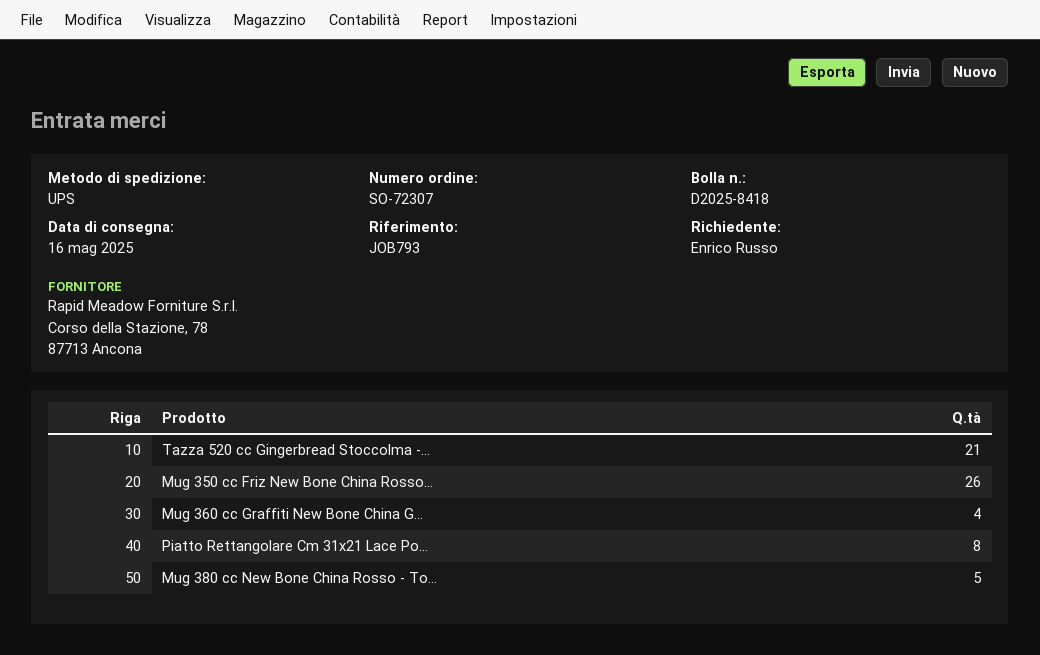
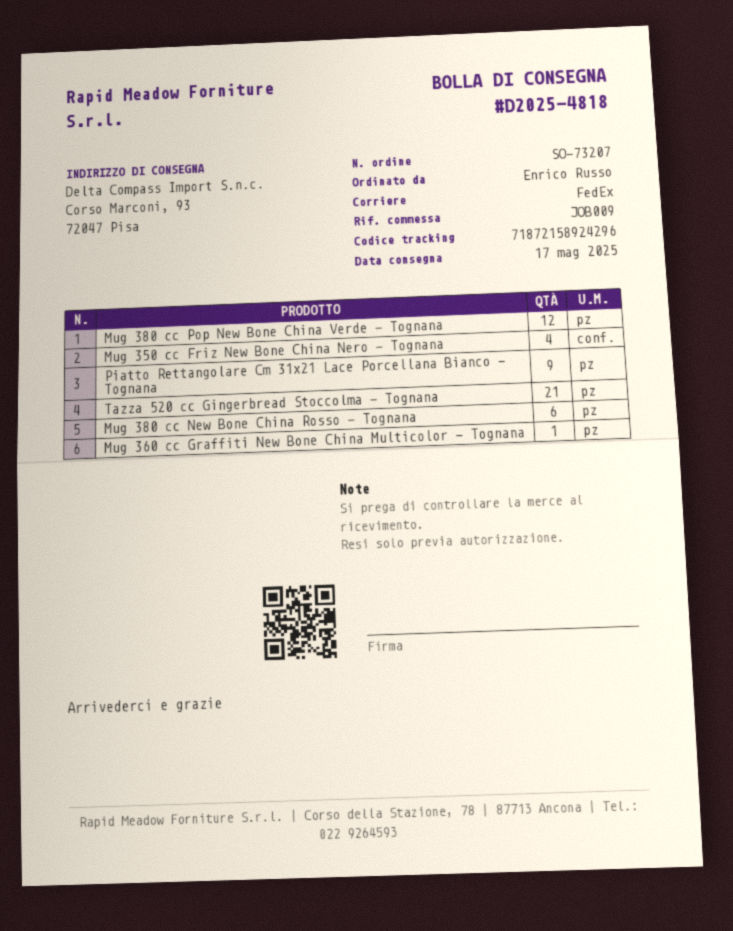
order number: SO-72307 -> SO-73207
delivery note number: D2025-8418 -> D2025-4818
delivery date: 2025-05-16 -> 2025-05-17
reference: JOB793 -> JOB009
shipping method: UPS -> FedEx
Mug 350 cc Friz New Bone China Rosso...: 26 -> none
Mug 360 cc Graffiti New Bone China G...: 4 -> none
Piatto Rettangolare Cm 31x21 Lace Po...: 8 -> 9
Mug 380 cc New Bone China Rosso - To...: 5 -> 6
Mug 380 cc Pop New Bone China Verde - Tognana: none -> 12
Mug 350 cc Friz New Bone China Nero - Tognana: none -> 4
Mug 360 cc Graffiti New Bone China Multicolor - Tognana: none -> 1

